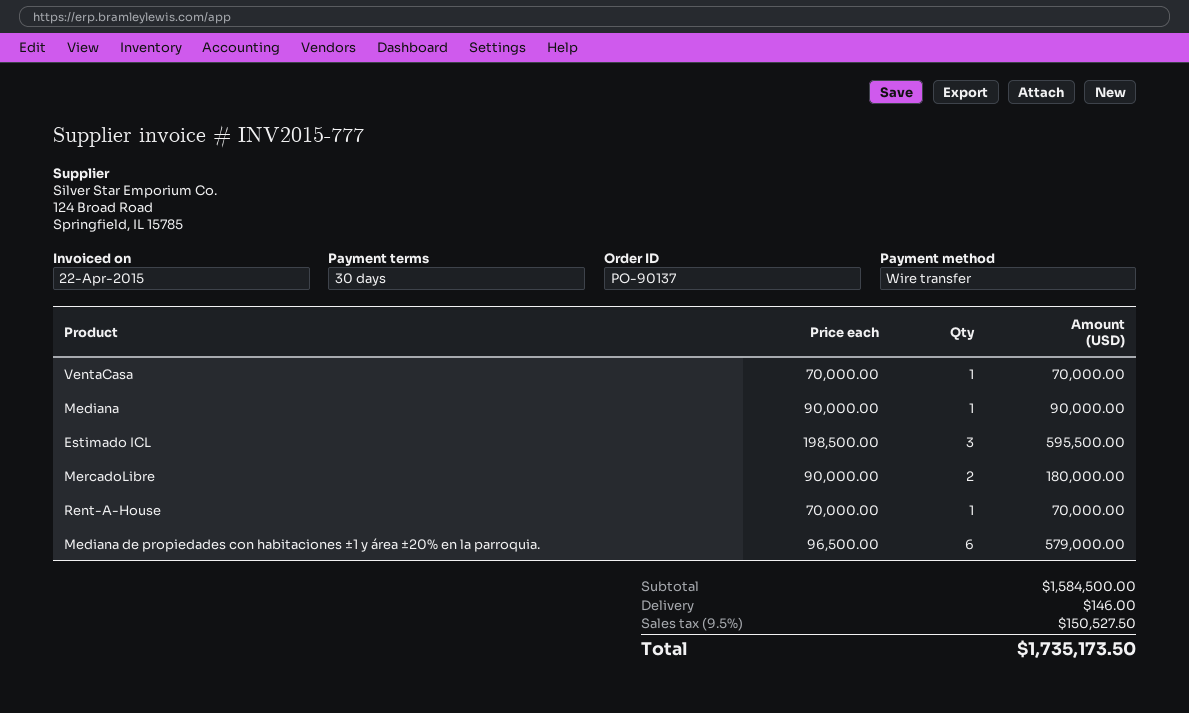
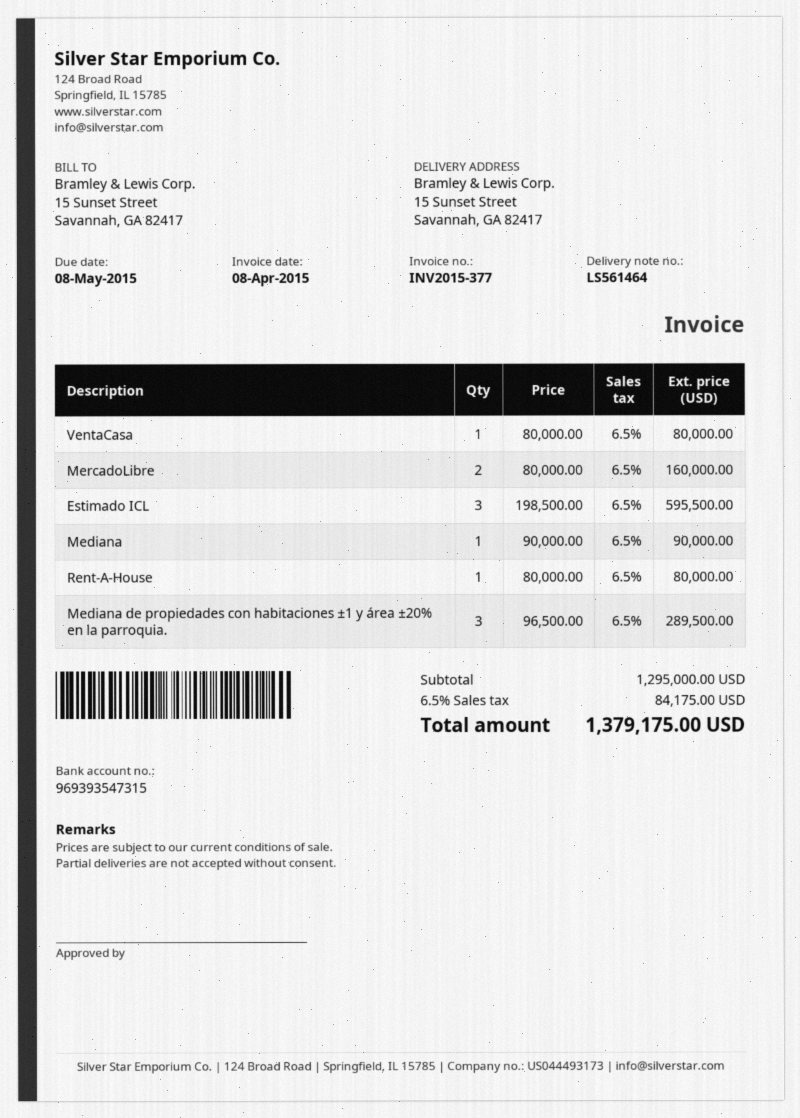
invoice number: INV2015-777 -> INV2015-377
invoice date: 2015-04-22 -> 2015-04-08
VentaCasa: 1 x 70000.00 = 70000.00 -> 1 x 80000.00 = 80000.00
MercadoLibre: 2 x 90000.00 = 180000.00 -> 2 x 80000.00 = 160000.00
Rent-A-House: 1 x 70000.00 = 70000.00 -> 1 x 80000.00 = 80000.00
Mediana de propiedades con habitaciones ±1 y área ±20% en la parroquia.: 6 x 96500.00 = 579000.00 -> 3 x 96500.00 = 289500.00
subtotal: 1584500.00 -> 1295000.00
shipping: 146.00 -> none
tax: 9.5% = 150527.50 -> 6.5% = 84175.00
total: 1735173.50 -> 1379175.00

